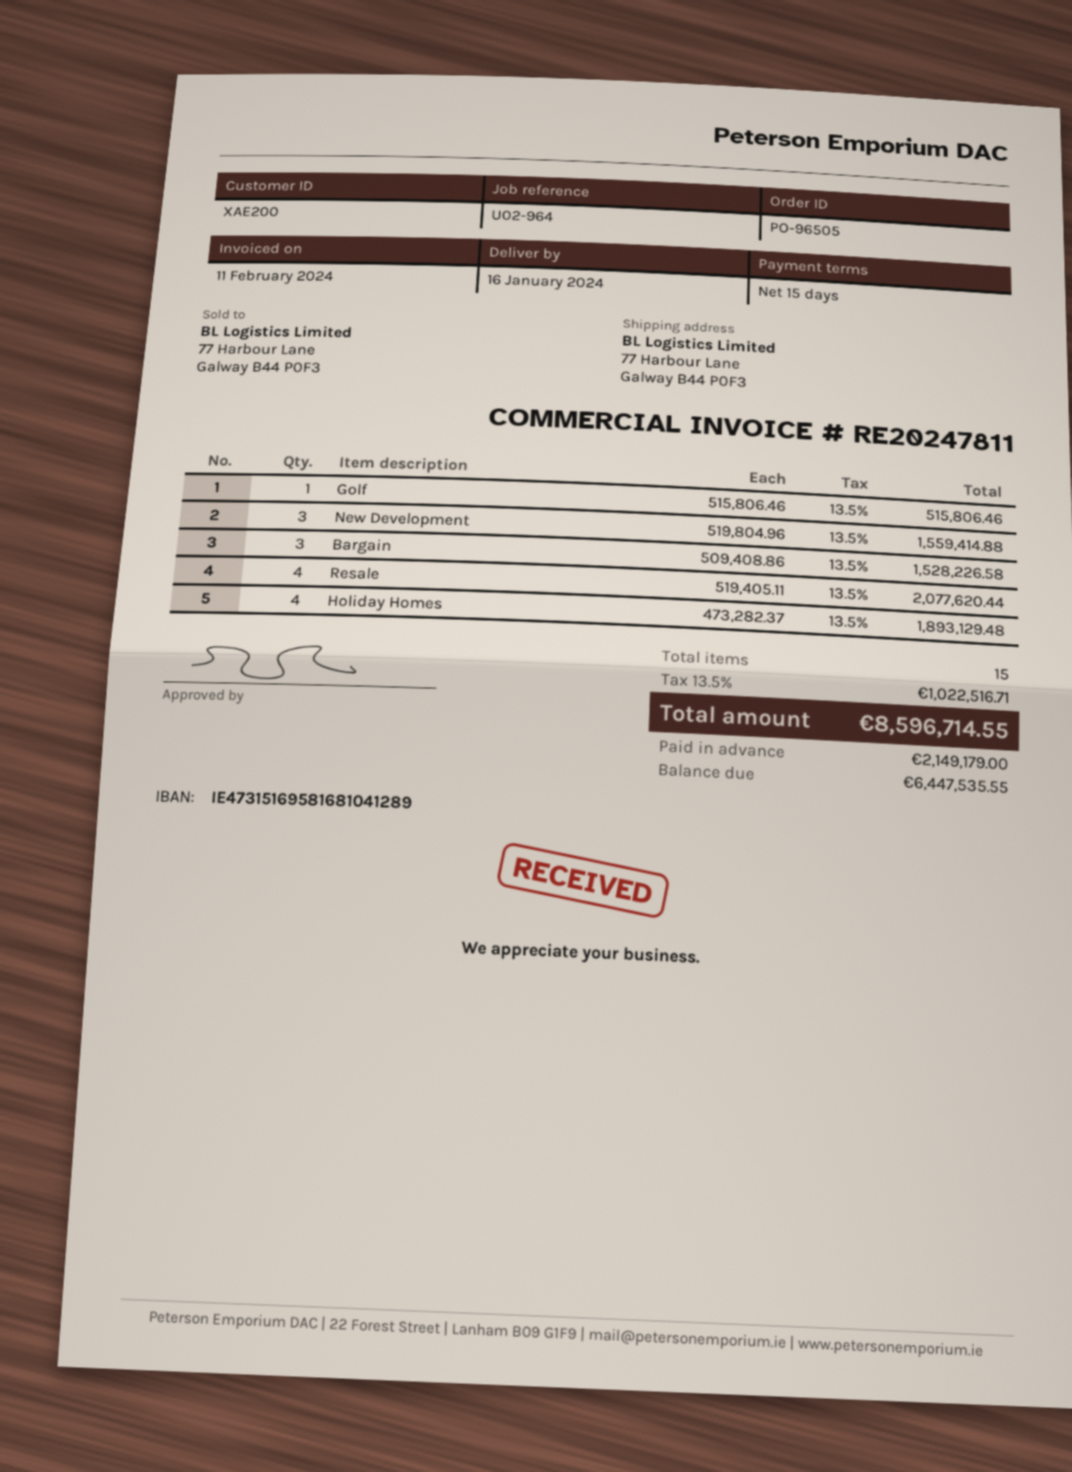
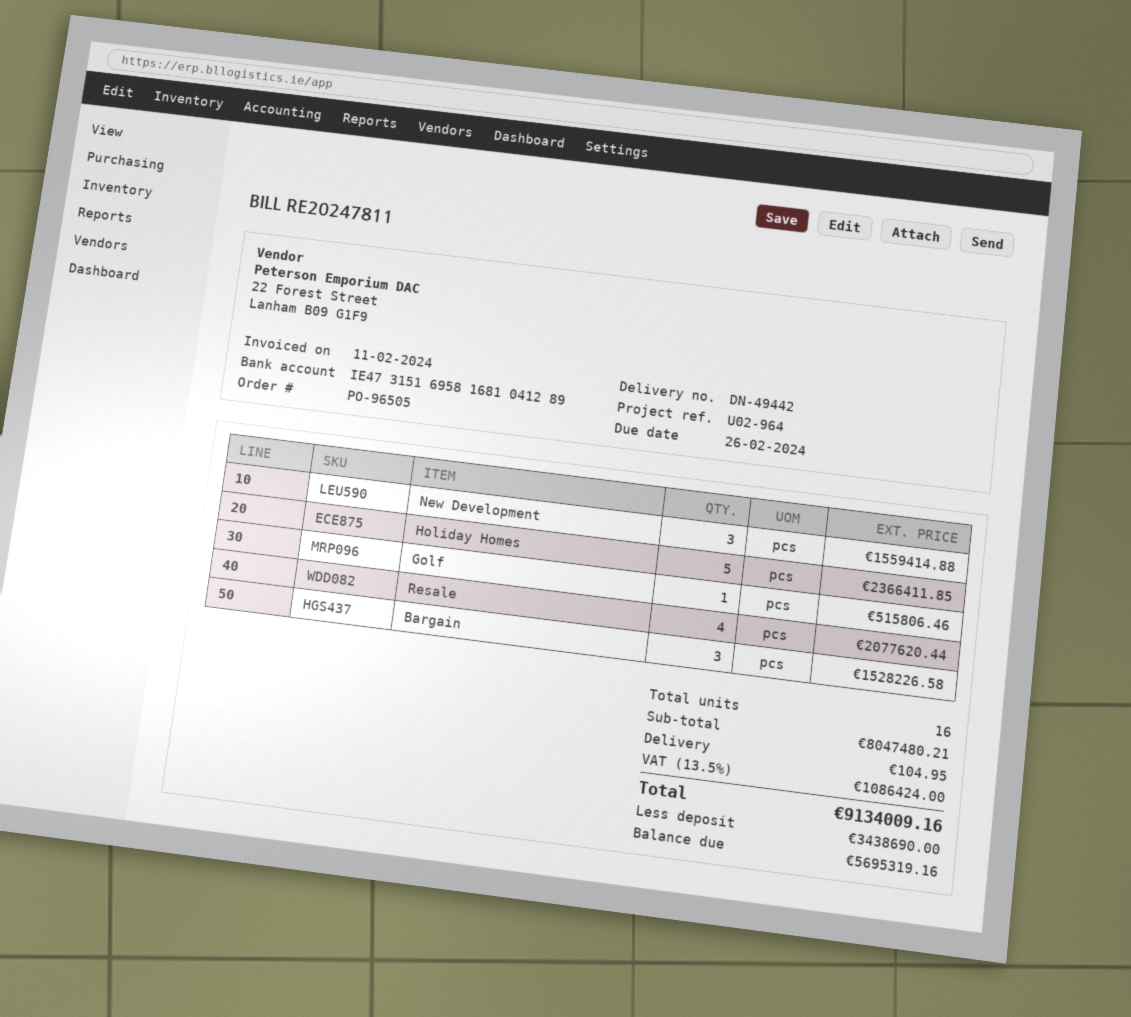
Holiday Homes: 4 for 1893129.48 -> 5 for 2366411.85
total quantity: 15 -> 16
shipping: none -> 104.95
tax: 13.5% = 1022516.71 -> 13.5% = 1086424.00
total: 8596714.55 -> 9134009.16
deposit: 2149179.00 -> 3438690.00
balance: 6447535.55 -> 5695319.16

